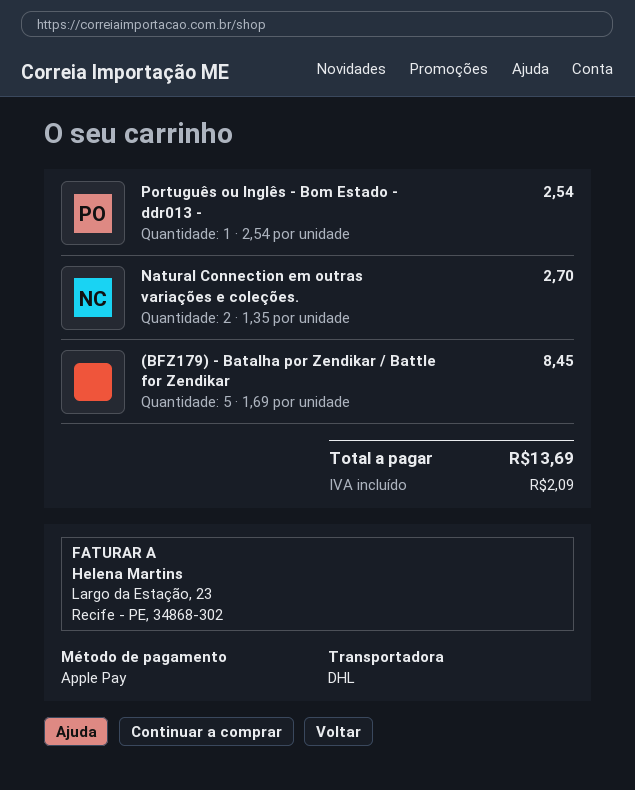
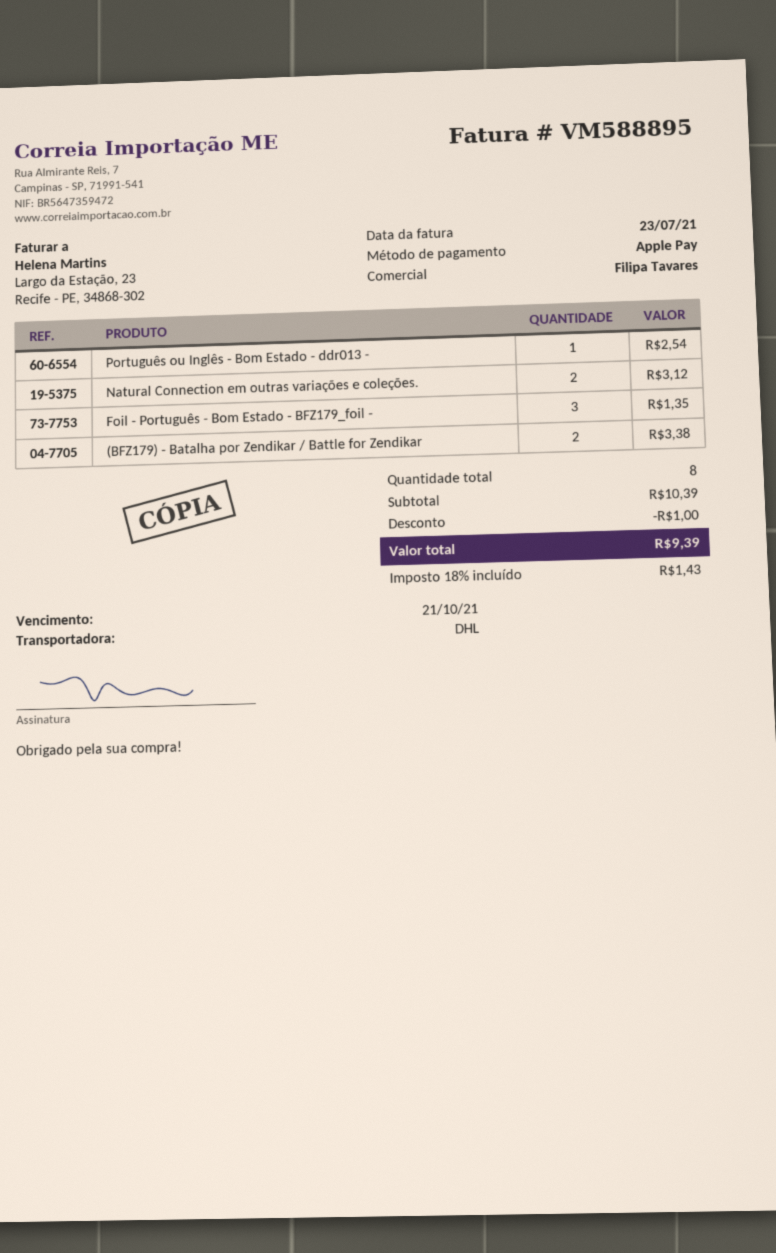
Natural Connection em outras variações e coleções.: 2 for 2.70 -> 2 for 3.12
(BFZ179) - Batalha por Zendikar / Battle for Zendikar: 5 for 8.45 -> 2 for 3.38
Foil - Português - Bom Estado - BFZ179_foil -: none -> 3 for 1.35
discount: none -> 1.00
tax: 2.09 -> 1.43
total: 13.69 -> 9.39

